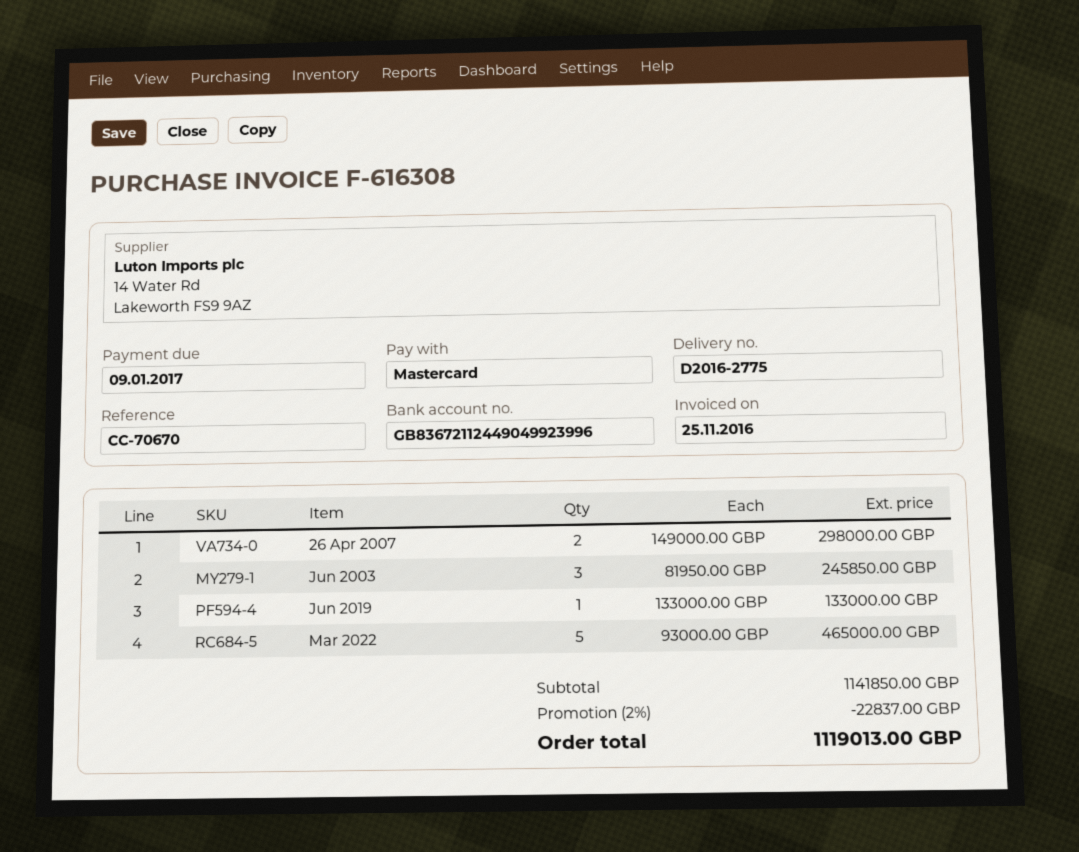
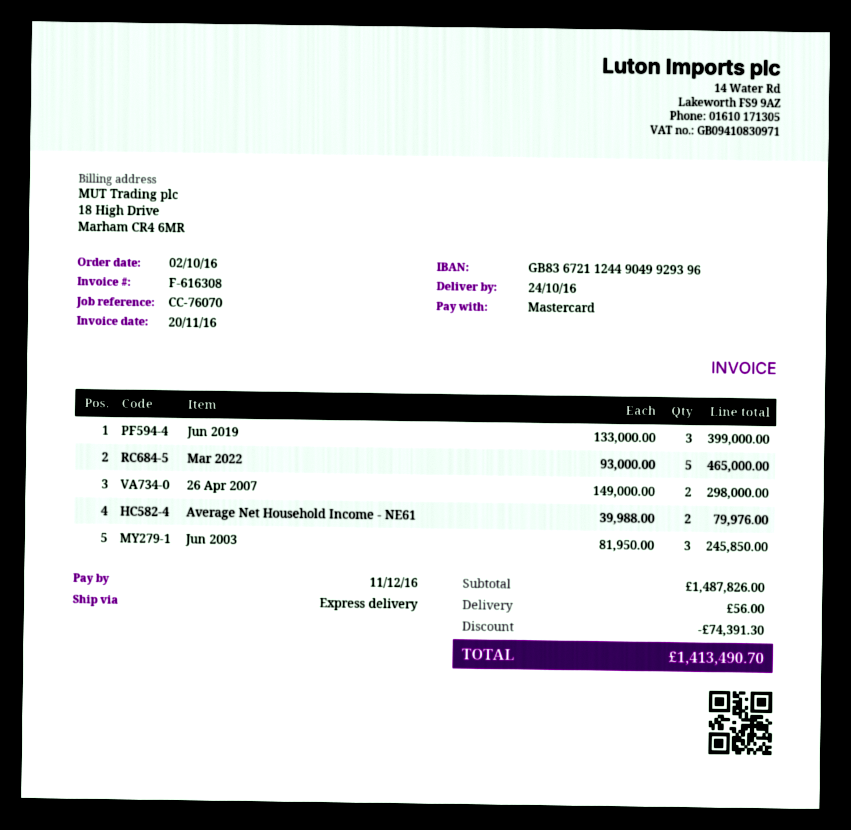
invoice date: 2016-11-25 -> 2016-11-20
due date: 2017-01-09 -> 2016-12-11
reference: CC-70670 -> CC-76070
bank account: GB83672112449049923996 -> GB83672112449049929396
Jun 2019: 1 x 133000.00 = 133000.00 -> 3 x 133000.00 = 399000.00
Average Net Household Income - NE61: none -> 2 x 39988.00 = 79976.00
subtotal: 1141850.00 -> 1487826.00
discount: 22837.00 -> 74391.30
shipping: none -> 56.00
total: 1119013.00 -> 1413490.70

